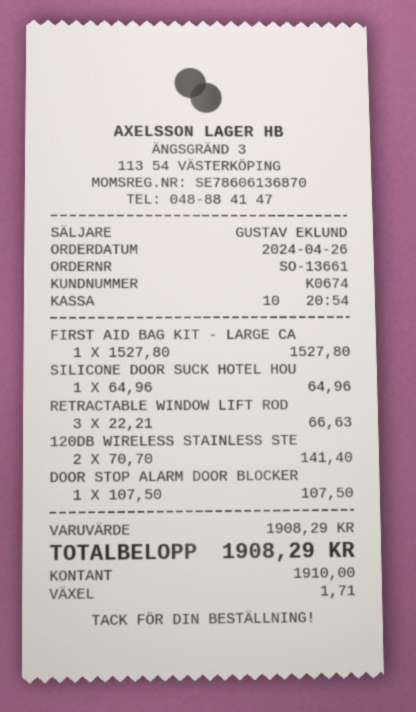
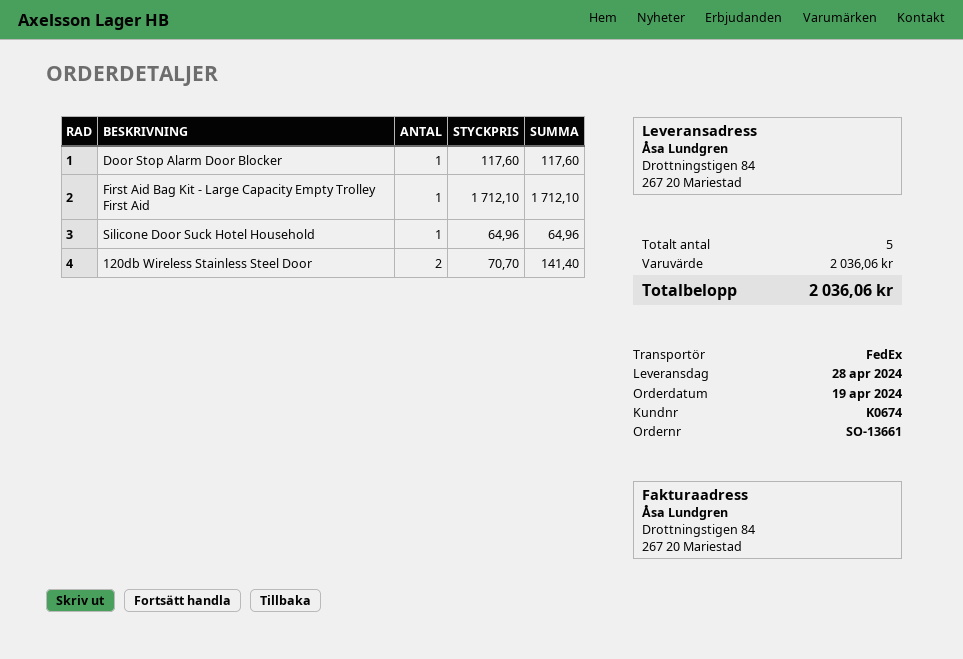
order date: 2024-04-26 -> 2024-04-19
FIRST AID BAG KIT - LARGE CA: 1 x 1527.80 = 1527.80 -> 1 x 1712.10 = 1712.10
RETRACTABLE WINDOW LIFT ROD: 3 x 22.21 = 66.63 -> none
DOOR STOP ALARM DOOR BLOCKER: 1 x 107.50 = 107.50 -> 1 x 117.60 = 117.60
subtotal: 1908.29 -> 2036.06
total: 1908.29 -> 2036.06

